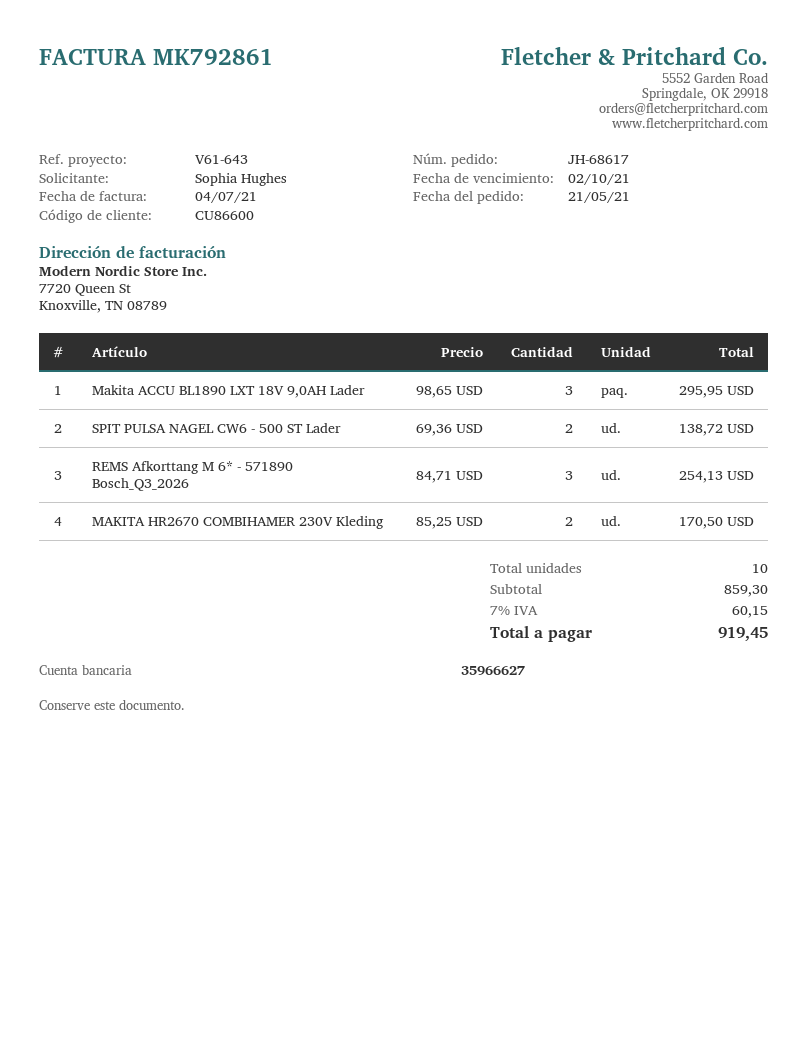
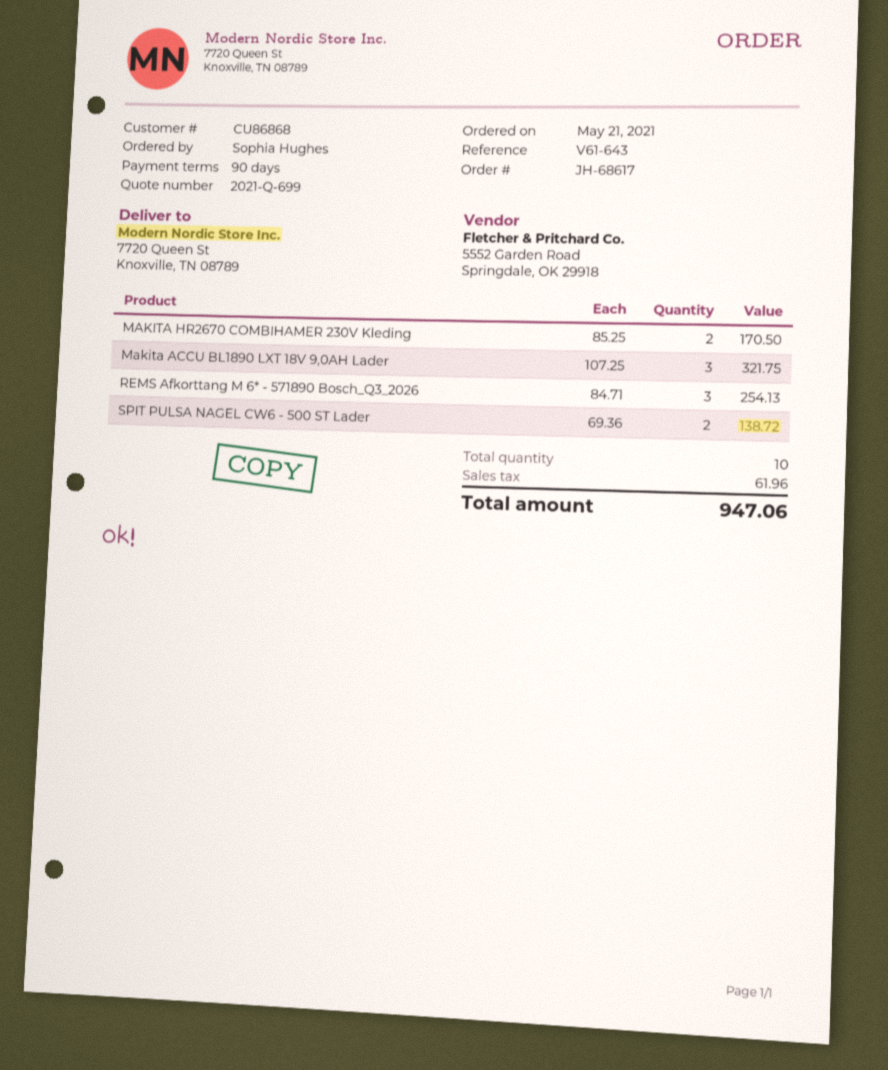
customer number: CU86600 -> CU86868
Makita ACCU BL1890 LXT 18V 9,0AH Lader: 3 x 98.65 = 295.95 -> 3 x 107.25 = 321.75
tax: 60.15 -> 61.96
total: 919.45 -> 947.06

